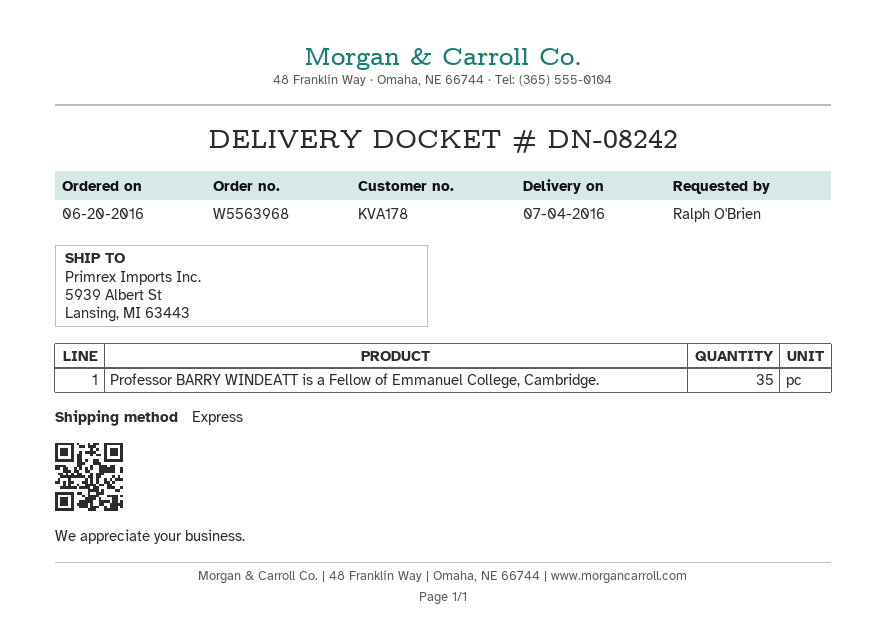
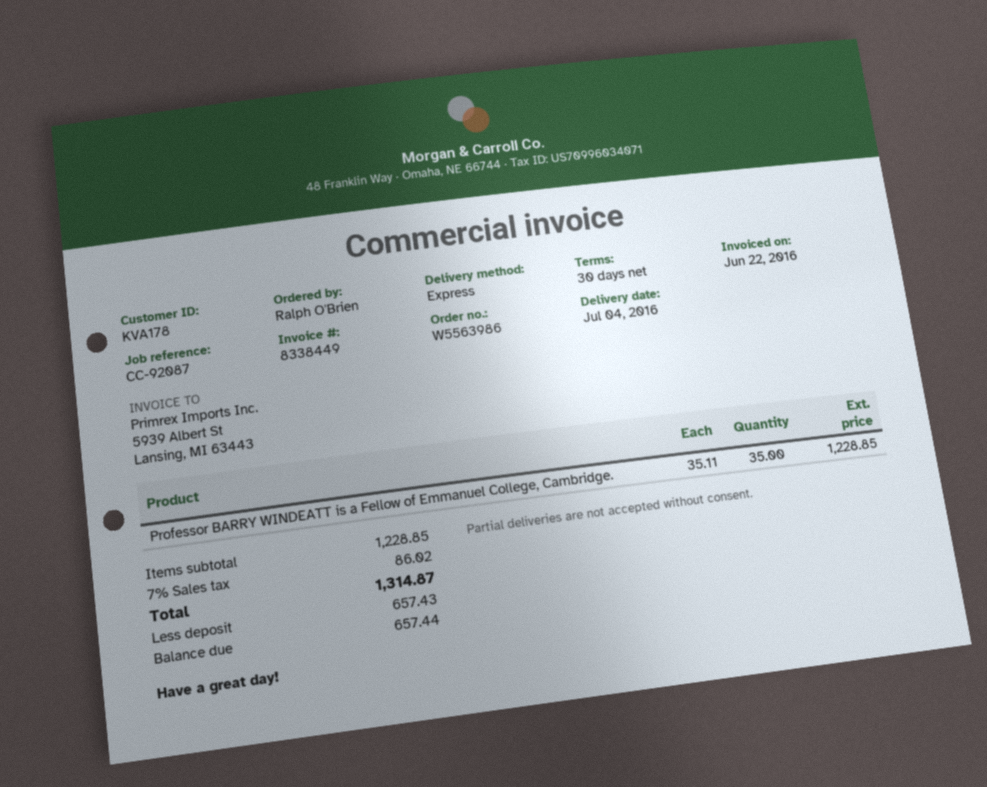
order number: W5563968 -> W5563986

